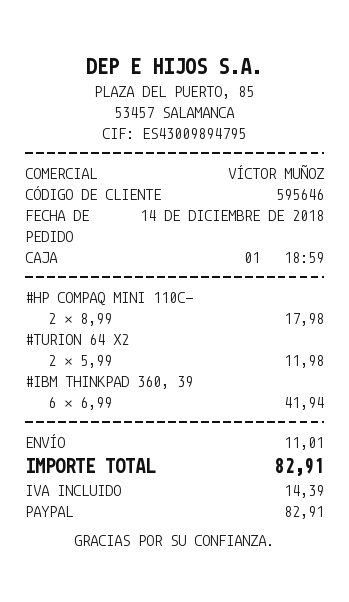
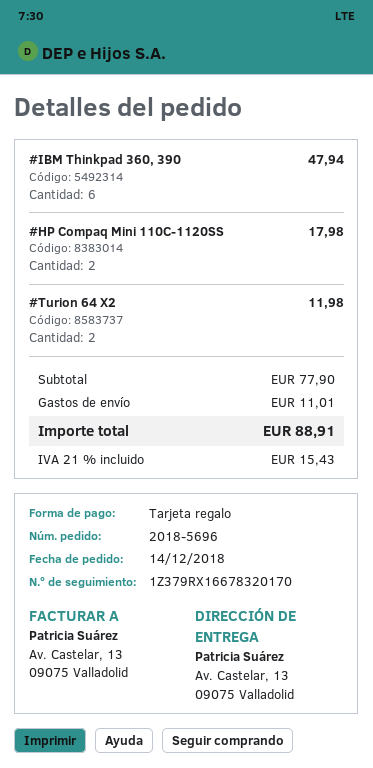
payment method: PayPal -> gift card
#IBM THINKPAD 360, 39: 6 for 41.94 -> 6 for 47.94
tax: 14.39 -> 15.43
total: 82.91 -> 88.91

